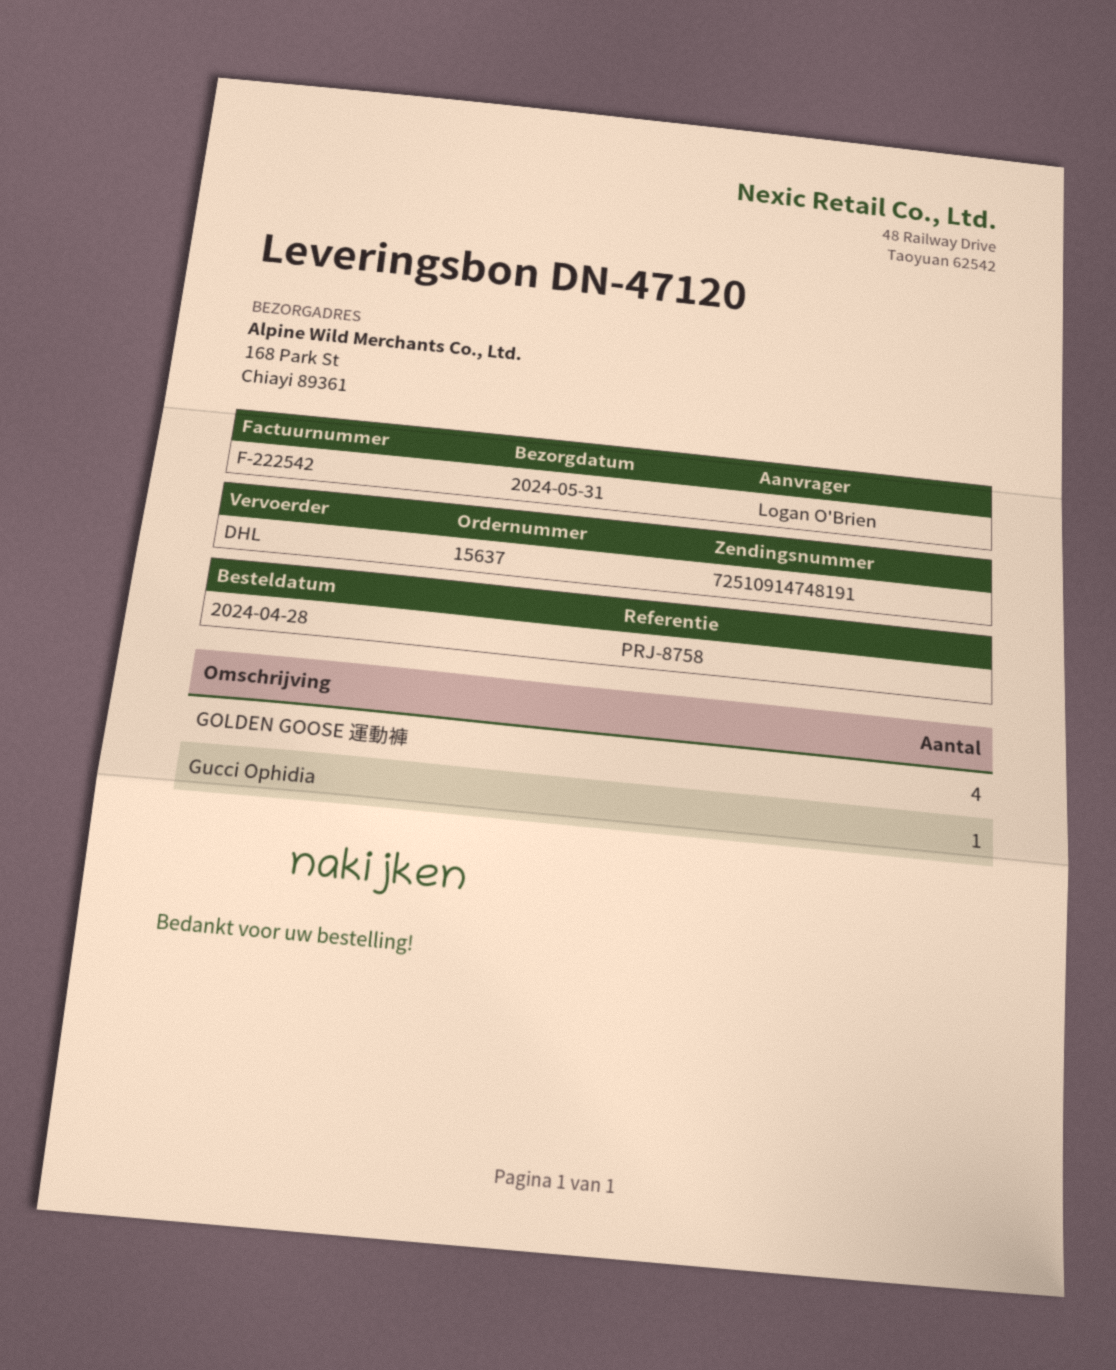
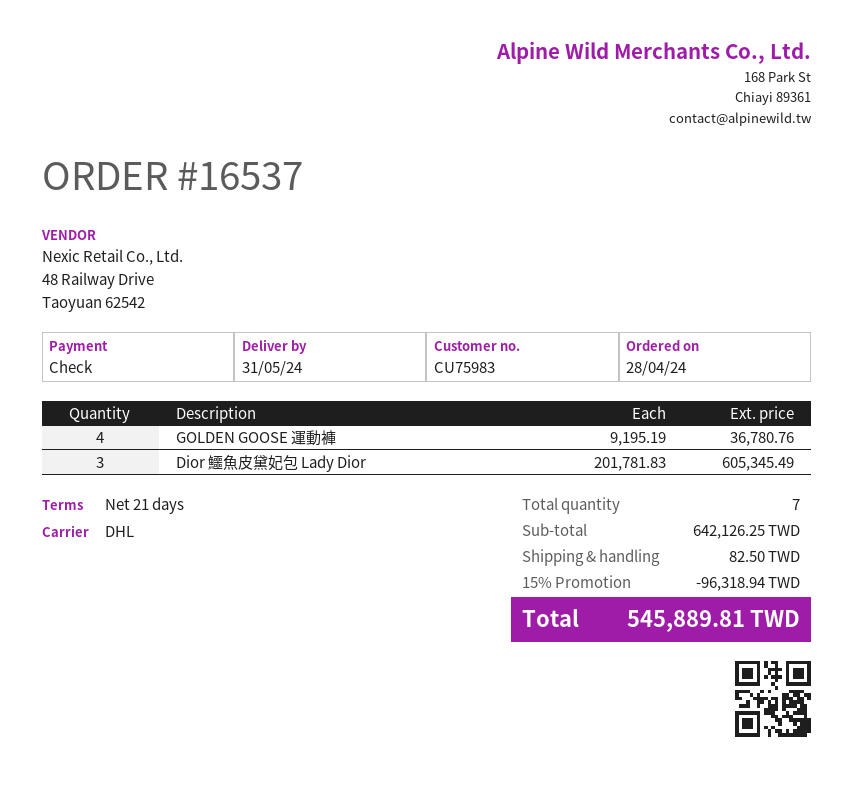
order number: 15637 -> 16537
Gucci Ophidia: 1 -> none
Dior 鱷魚皮黛妃包 Lady Dior: none -> 3

